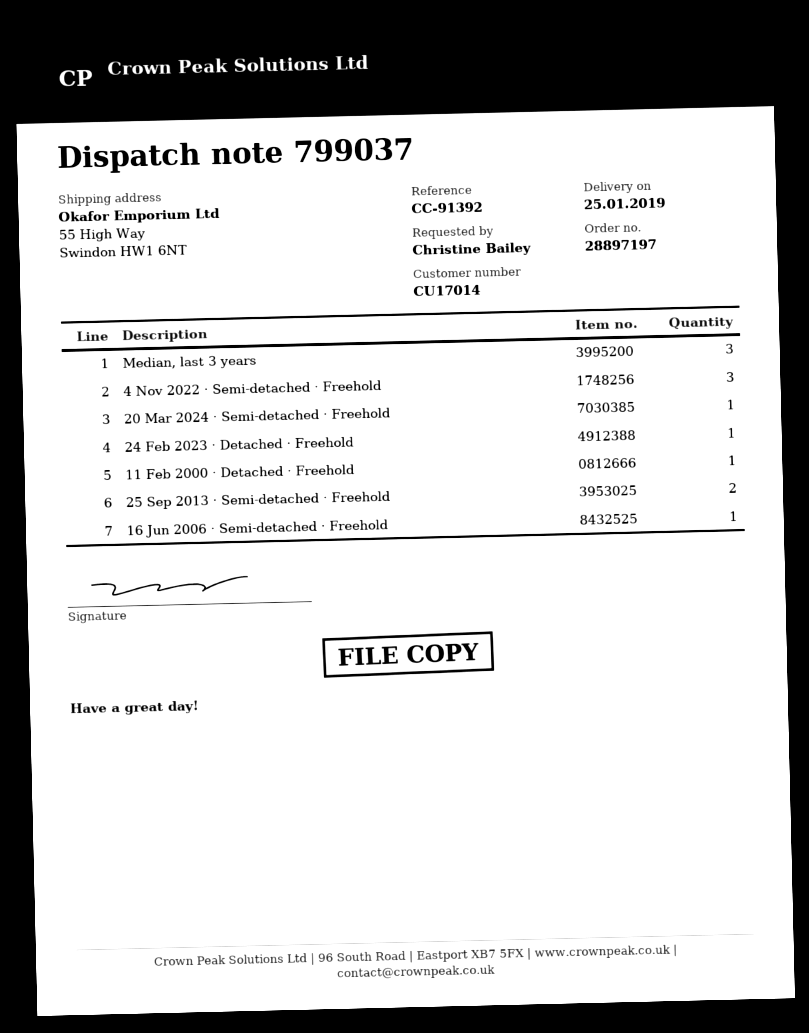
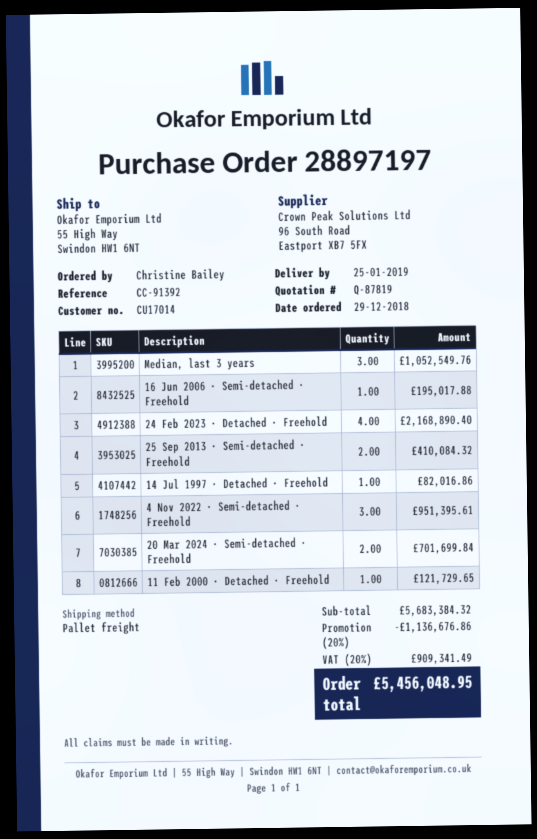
20 Mar 2024 · Semi-detached · Freehold: 1 -> 2
24 Feb 2023 · Detached · Freehold: 1 -> 4
14 Jul 1997 · Detached · Freehold: none -> 1

